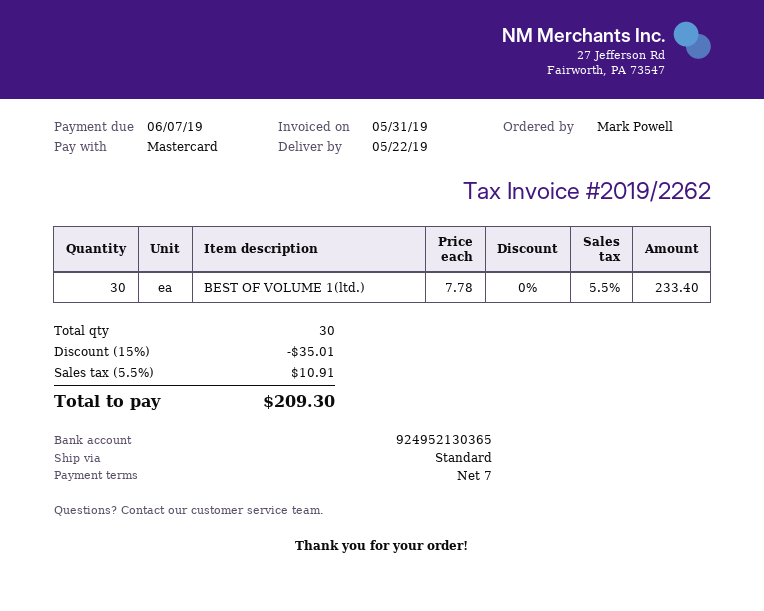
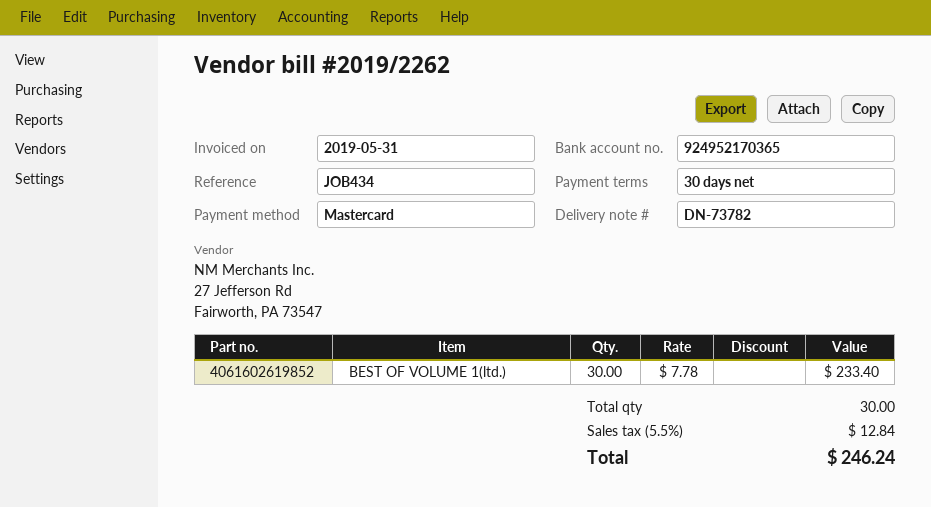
payment terms: 7 days -> 30 days
bank account: 924952130365 -> 924952170365
discount: 15% = 35.01 -> none
tax: 5.5% = 10.91 -> 5.5% = 12.84
total: 209.30 -> 246.24

